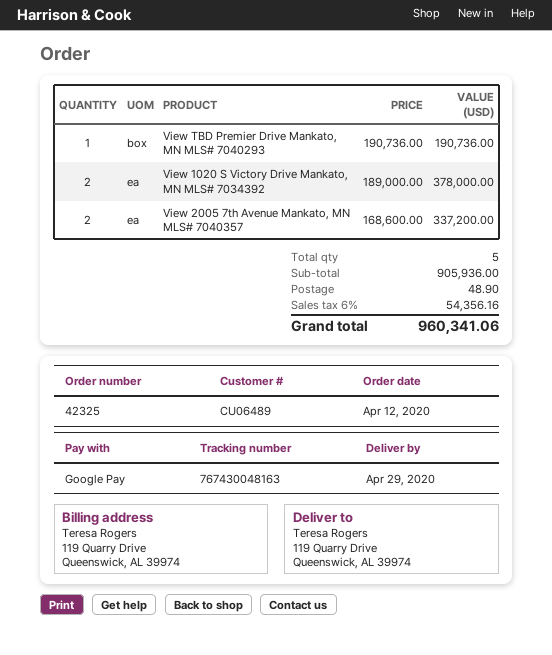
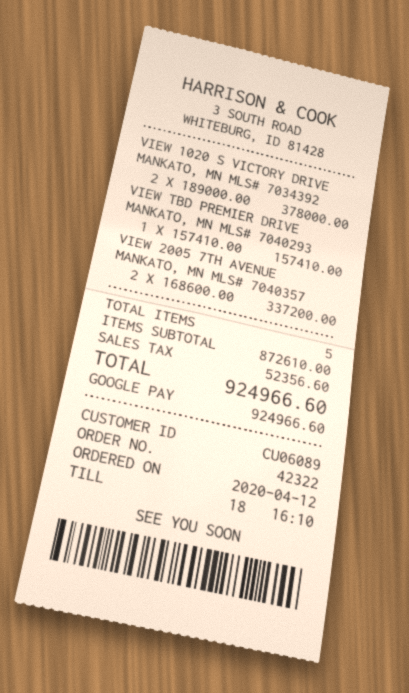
order number: 42325 -> 42322
customer number: CU06489 -> CU06089
View TBD Premier Drive Mankato, MN MLS# 7040293: 1 x 190736.00 = 190736.00 -> 1 x 157410.00 = 157410.00
subtotal: 905936.00 -> 872610.00
shipping: 48.90 -> none
tax: 54356.16 -> 52356.60
total: 960341.06 -> 924966.60

